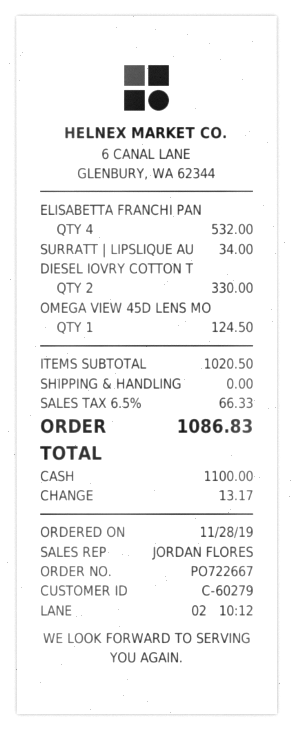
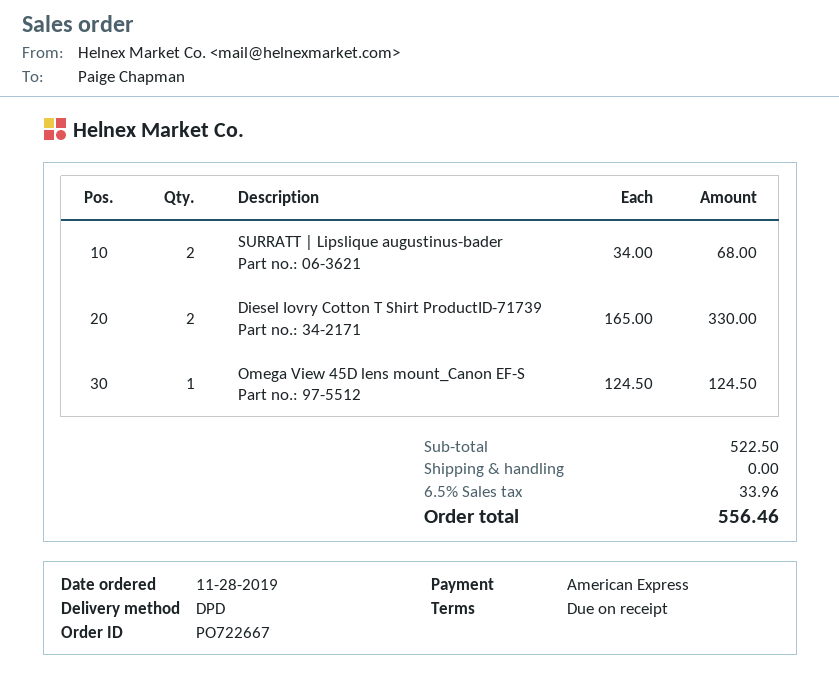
payment method: cash -> American Express
ELISABETTA FRANCHI PAN: 4 for 532.00 -> none
SURRATT | LIPSLIQUE AU: 1 for 34.00 -> 2 for 68.00
subtotal: 1020.50 -> 522.50
tax: 6.5% = 66.33 -> 6.5% = 33.96
total: 1086.83 -> 556.46

